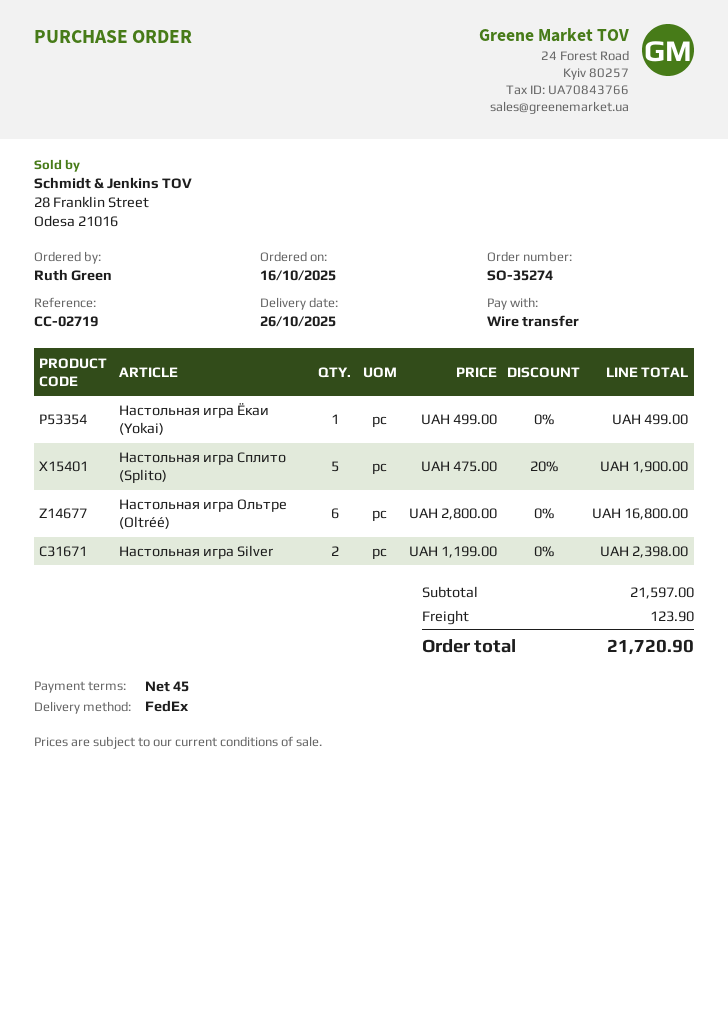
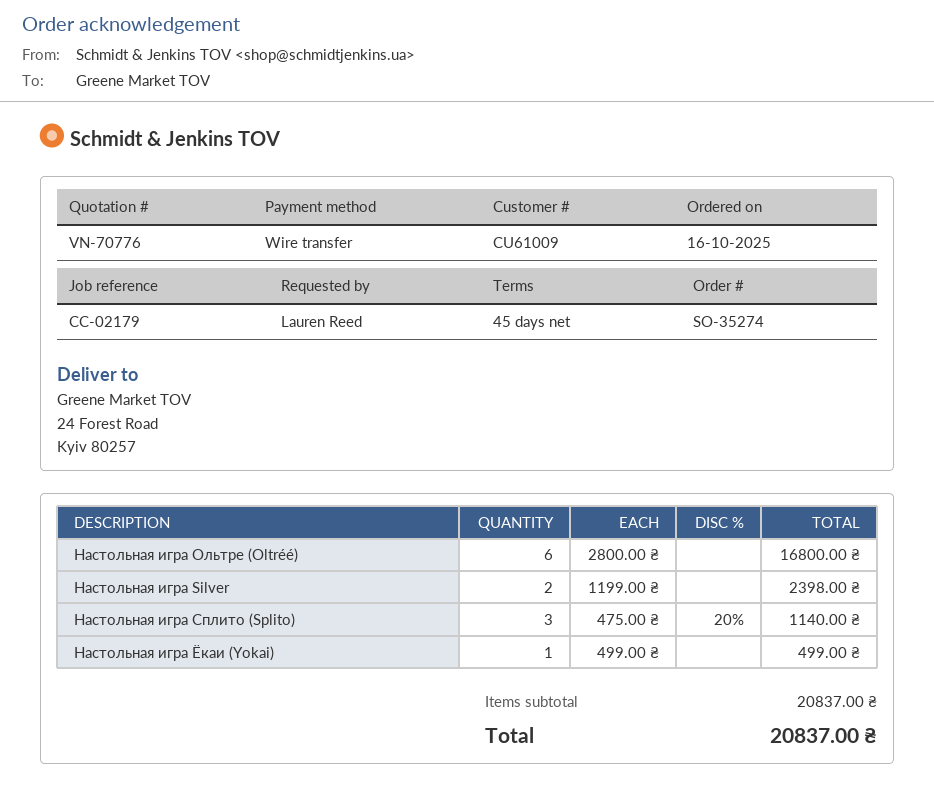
reference: CC-02719 -> CC-02179
ordered by: Ruth Green -> Lauren Reed
Настольная игра Сплито (Splito): 5 x 475.00 - 20% = 1900.00 -> 3 x 475.00 - 20% = 1140.00
subtotal: 21597.00 -> 20837.00
shipping: 123.90 -> none
total: 21720.90 -> 20837.00

